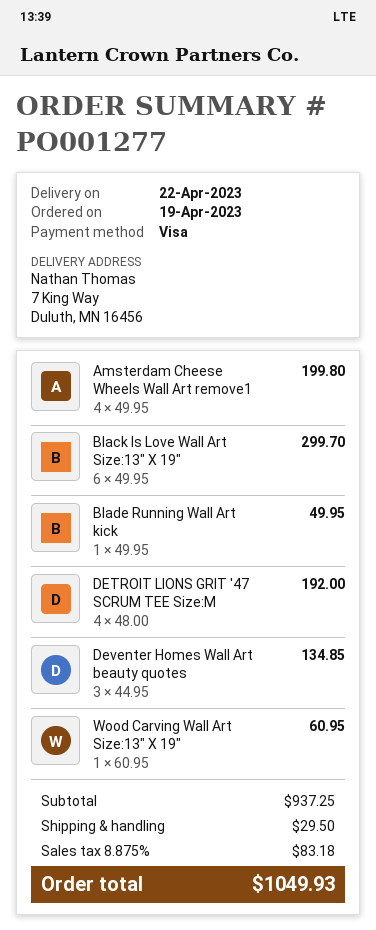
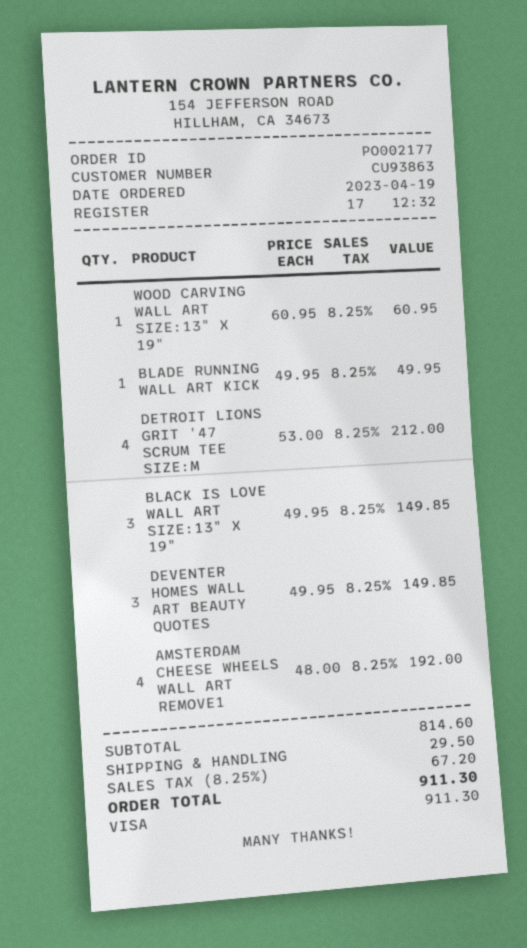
order number: PO001277 -> PO002177
Amsterdam Cheese Wheels Wall Art remove1: 4 x 49.95 = 199.80 -> 4 x 48.00 = 192.00
Black Is Love Wall Art Size:13" X 19": 6 x 49.95 = 299.70 -> 3 x 49.95 = 149.85
DETROIT LIONS GRIT '47 SCRUM TEE Size:M: 4 x 48.00 = 192.00 -> 4 x 53.00 = 212.00
Deventer Homes Wall Art beauty quotes: 3 x 44.95 = 134.85 -> 3 x 49.95 = 149.85
subtotal: 937.25 -> 814.60
tax: 8.875% = 83.18 -> 8.25% = 67.20
total: 1049.93 -> 911.30

